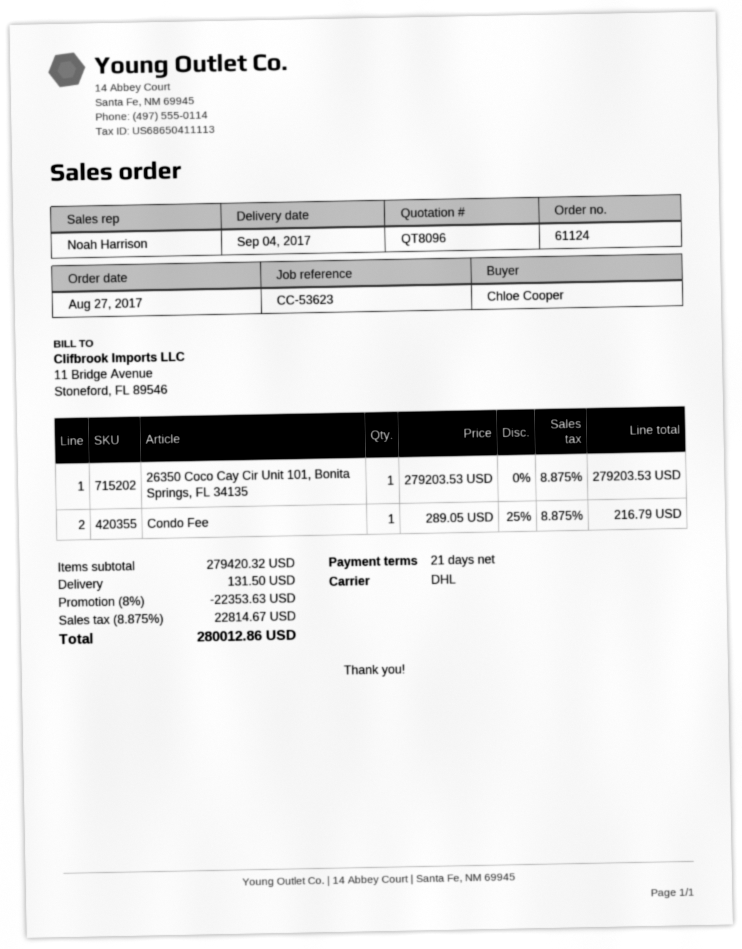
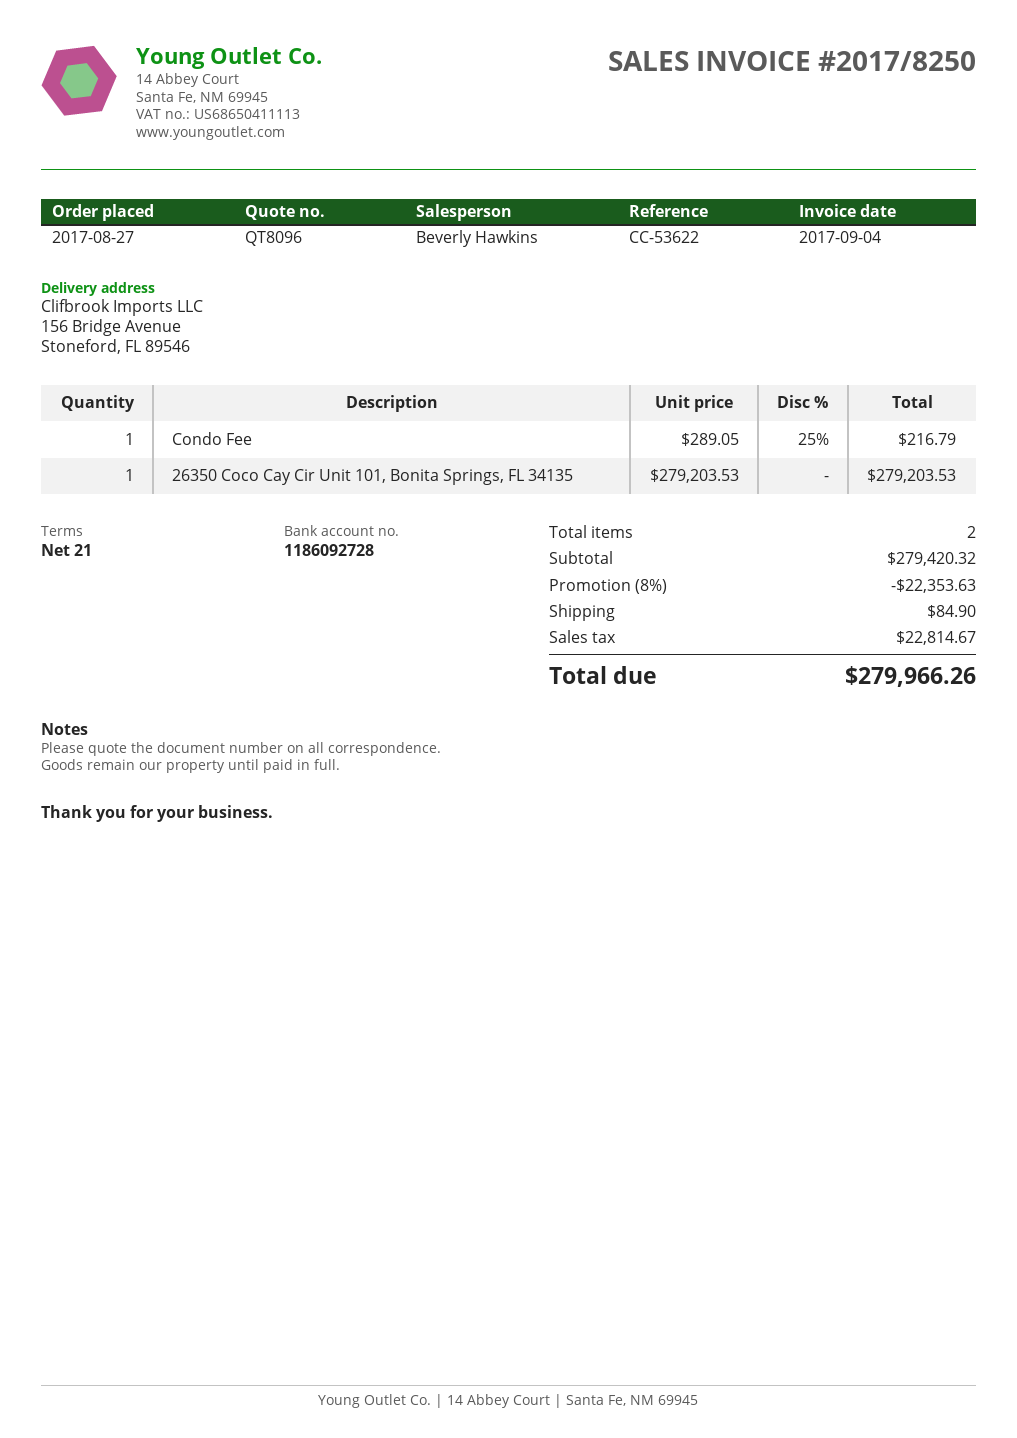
reference: CC-53623 -> CC-53622
sales rep: Noah Harrison -> Beverly Hawkins
shipping: 131.50 -> 84.90
total: 280012.86 -> 279966.26

